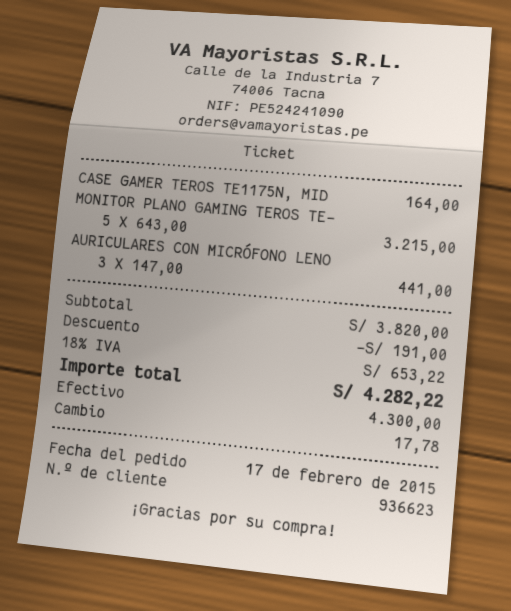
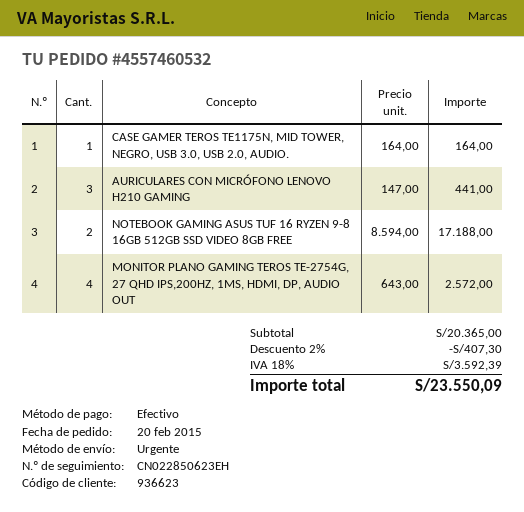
order date: 2015-02-17 -> 2015-02-20
MONITOR PLANO GAMING TEROS TE-: 5 x 643.00 = 3215.00 -> 4 x 643.00 = 2572.00
NOTEBOOK GAMING ASUS TUF 16 RYZEN 9-8 16GB 512GB SSD VIDEO 8GB FREE: none -> 2 x 8594.00 = 17188.00
subtotal: 3820.00 -> 20365.00
discount: 191.00 -> 407.30
tax: 18% = 653.22 -> 18% = 3592.39
total: 4282.22 -> 23550.09

